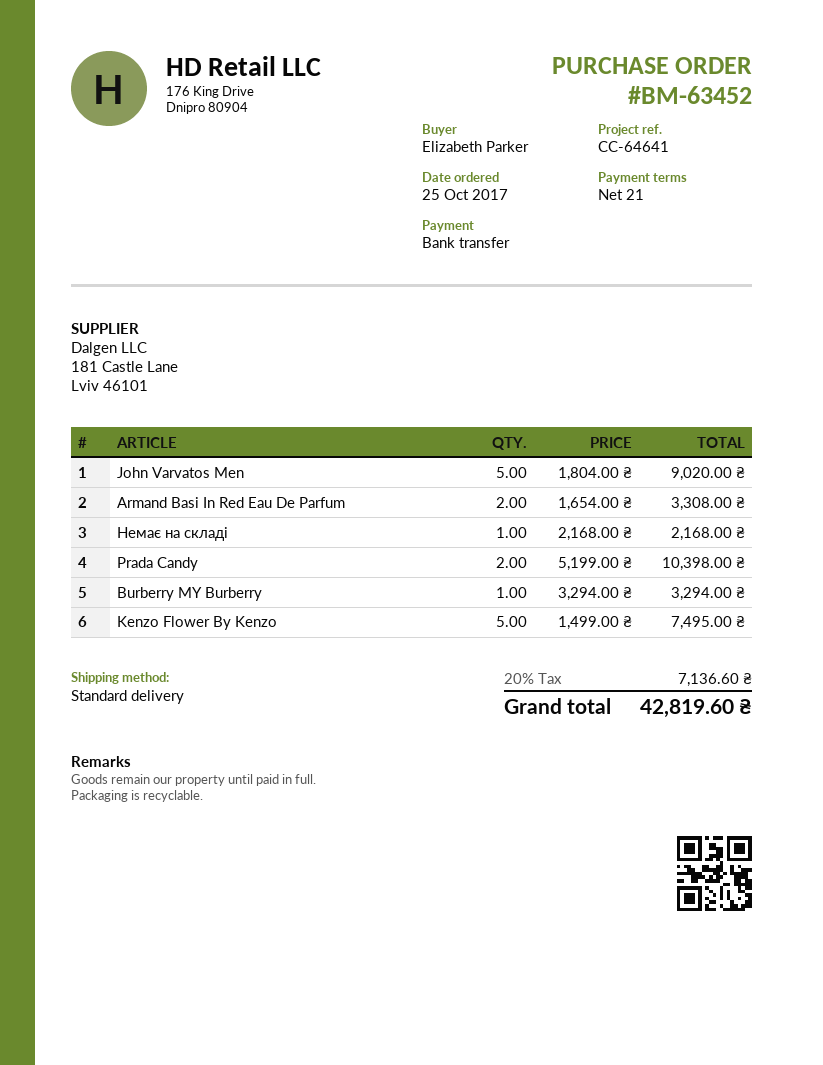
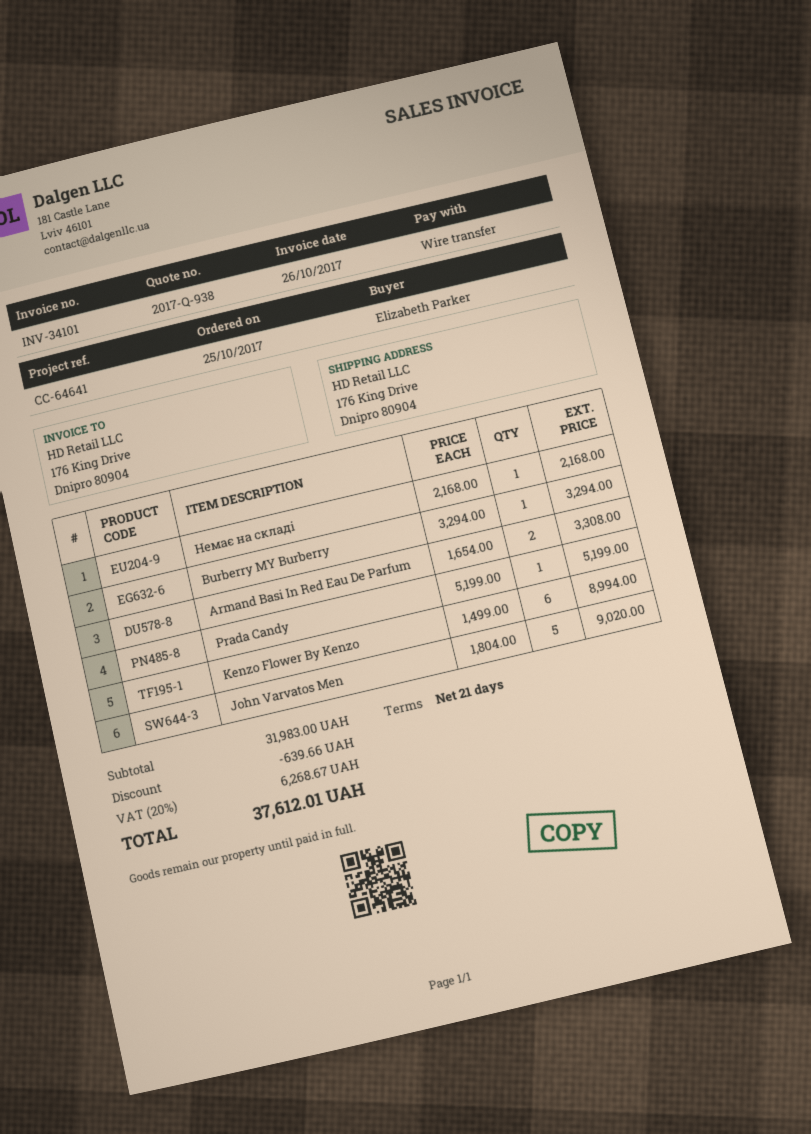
Prada Candy: 2 x 5199.00 = 10398.00 -> 1 x 5199.00 = 5199.00
Kenzo Flower By Kenzo: 5 x 1499.00 = 7495.00 -> 6 x 1499.00 = 8994.00
discount: none -> 639.66
tax: 20% = 7136.60 -> 20% = 6268.67
total: 42819.60 -> 37612.01

